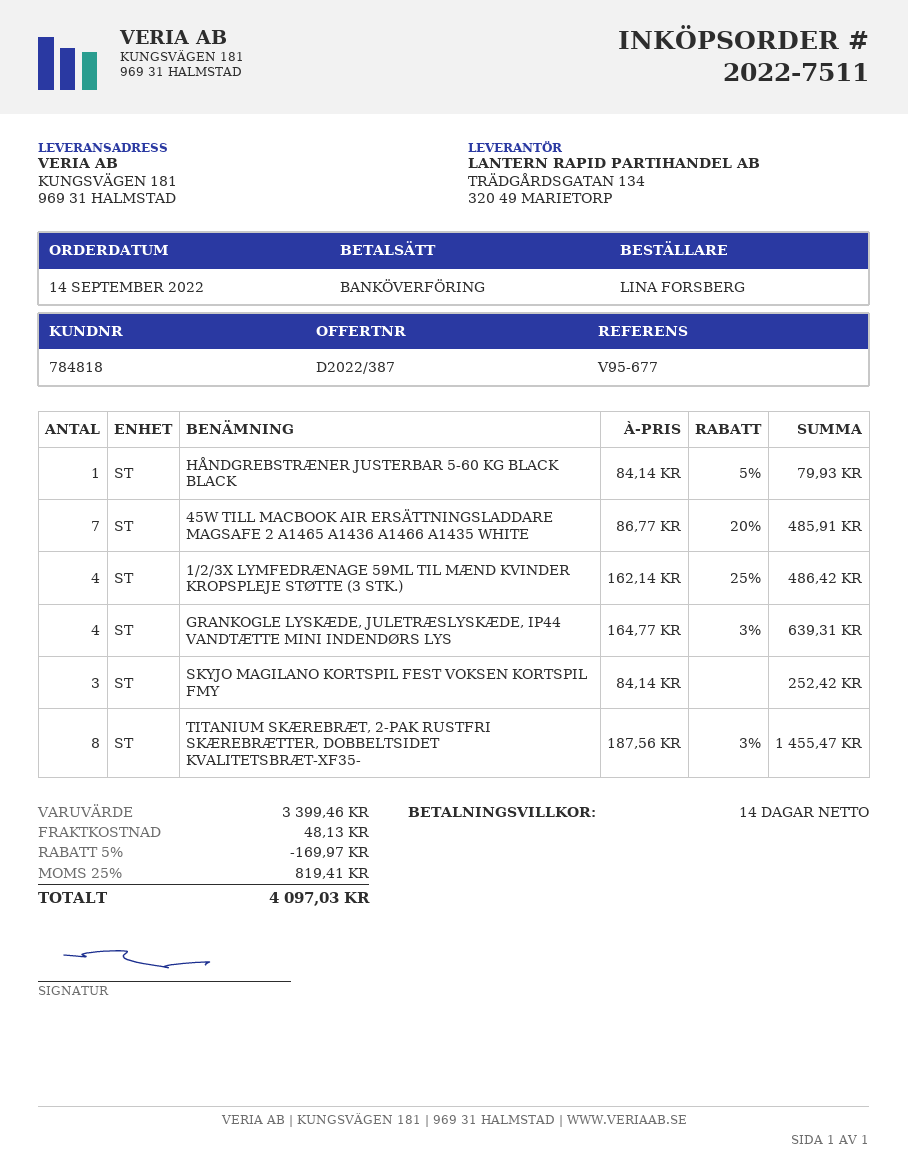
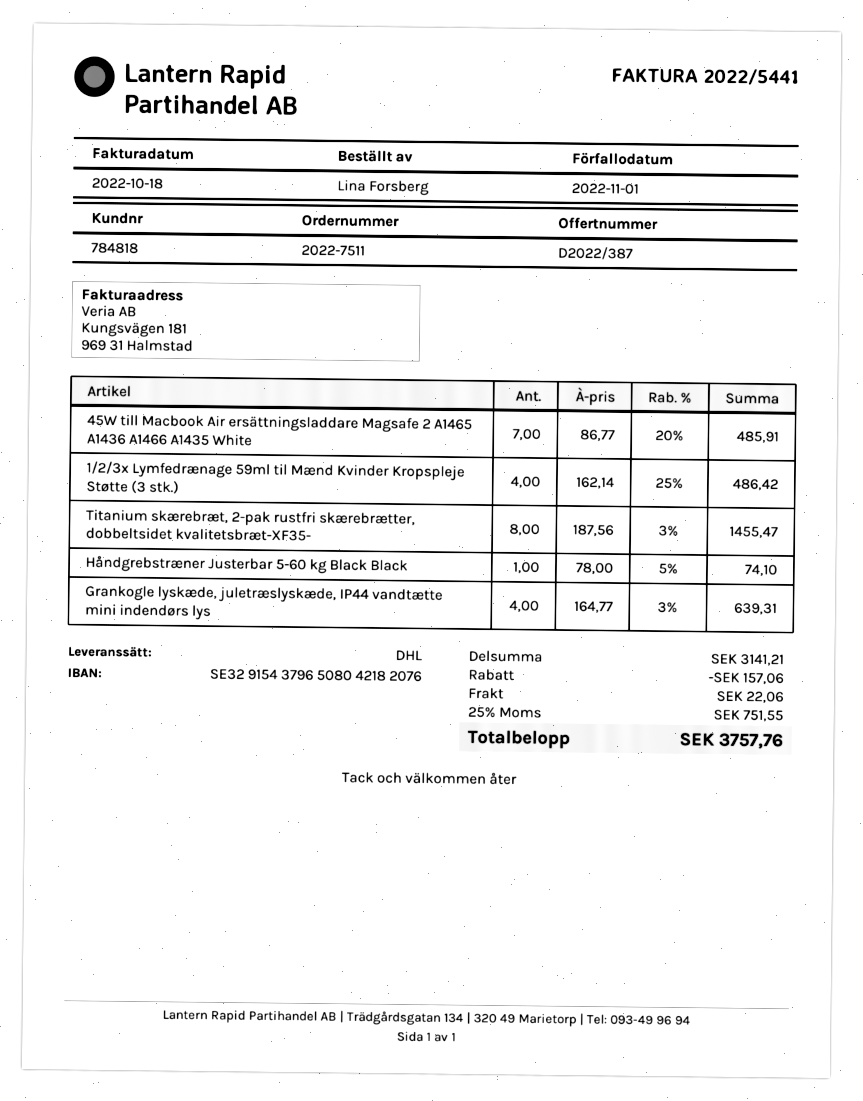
HÅNDGREBSTRÆNER JUSTERBAR 5-60 KG BLACK BLACK: 1 x 84.14 - 5% = 79.93 -> 1 x 78.00 - 5% = 74.10
SKYJO MAGILANO KORTSPIL FEST VOKSEN KORTSPIL FMY: 3 x 84.14 = 252.42 -> none
subtotal: 3399.46 -> 3141.21
discount: 169.97 -> 157.06
shipping: 48.13 -> 22.06
tax: 25% = 819.41 -> 25% = 751.55
total: 4097.03 -> 3757.76

